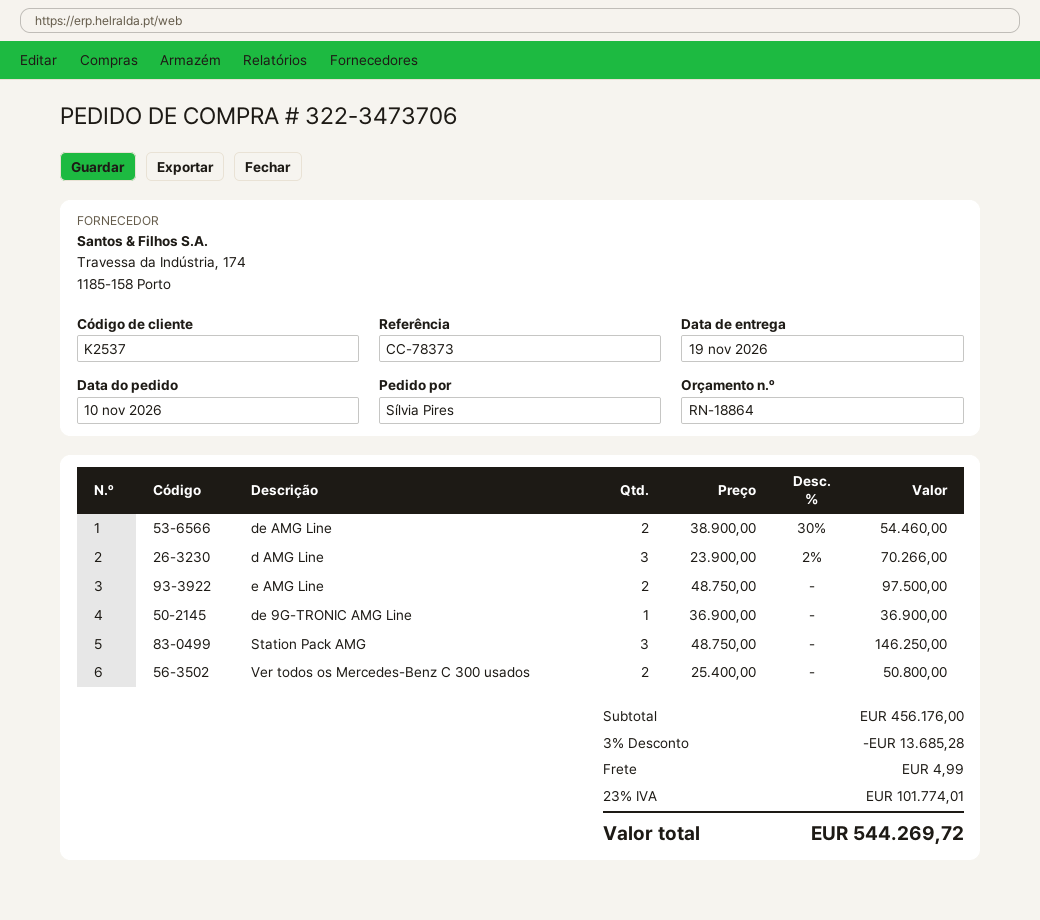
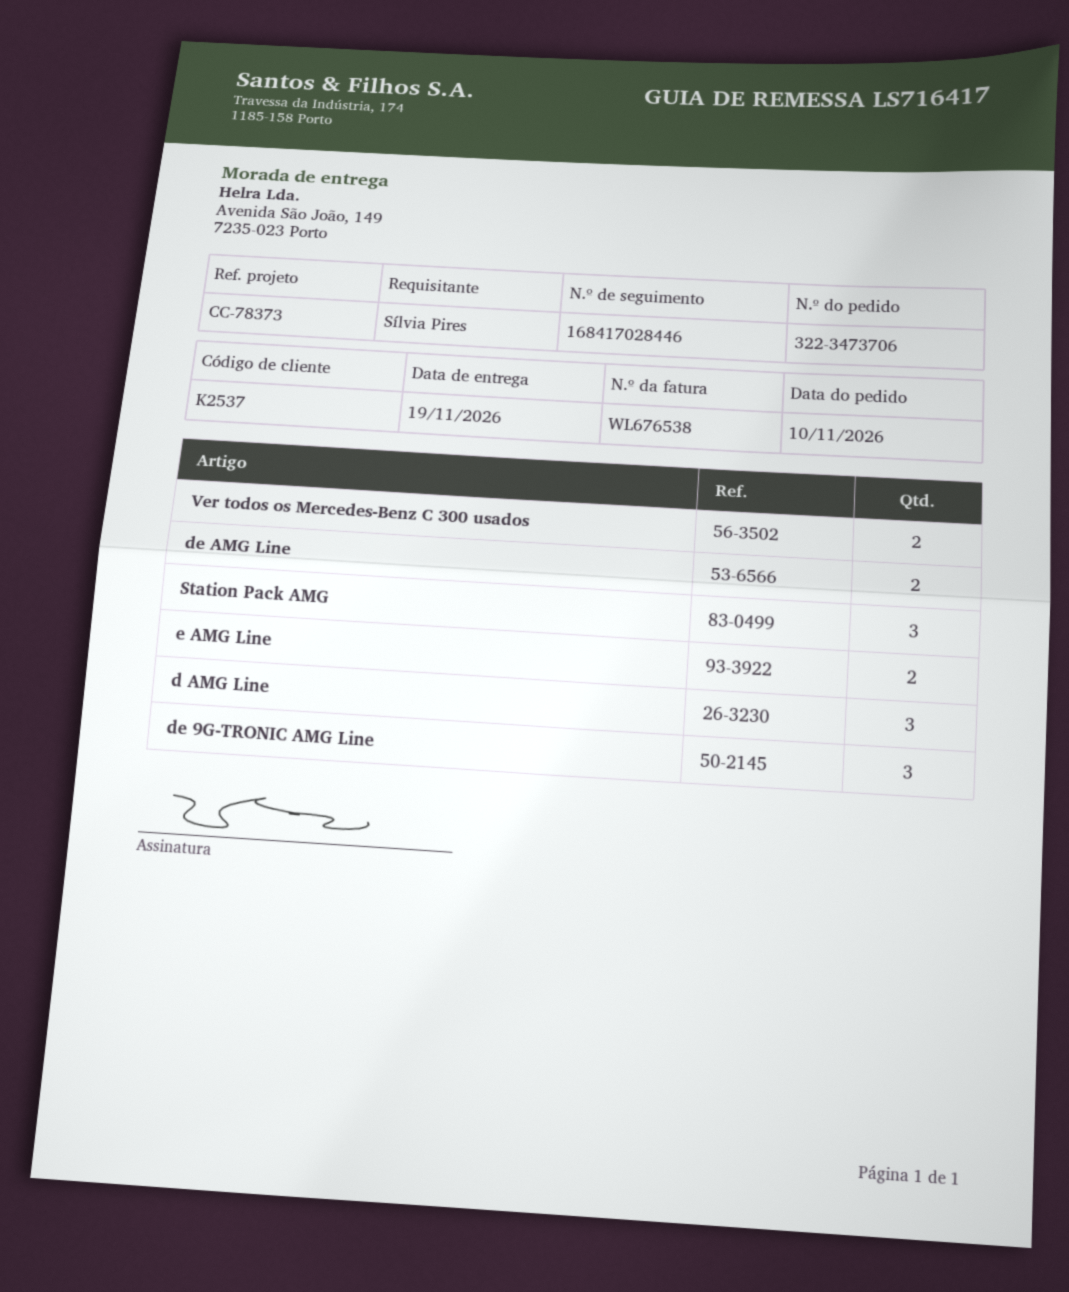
de 9G-TRONIC AMG Line: 1 -> 3

